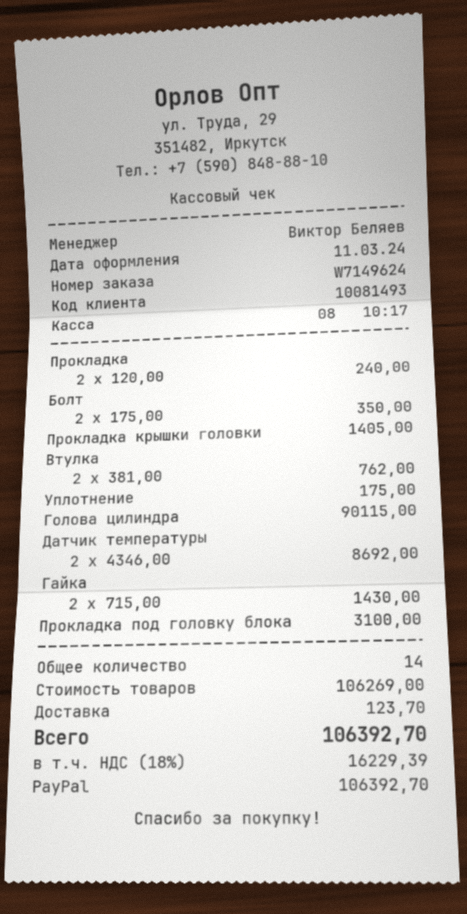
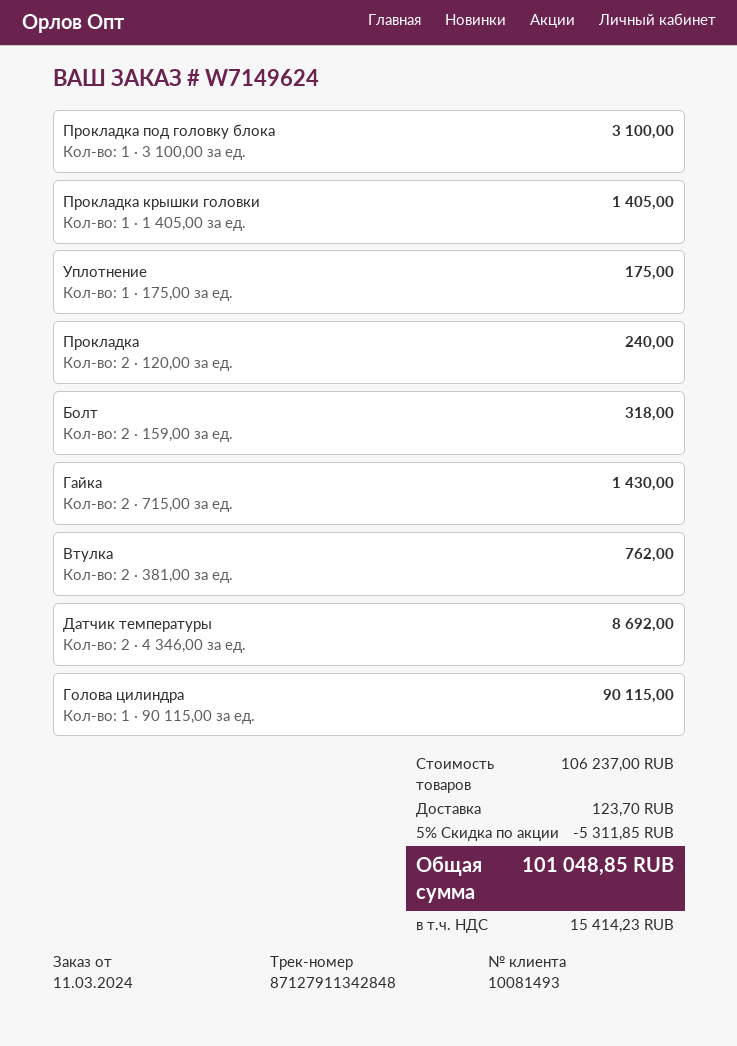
Болт: 2 x 175.00 = 350.00 -> 2 x 159.00 = 318.00
subtotal: 106269.00 -> 106237.00
discount: none -> 5% = 5311.85
tax: 16229.39 -> 15414.23
total: 106392.70 -> 101048.85

